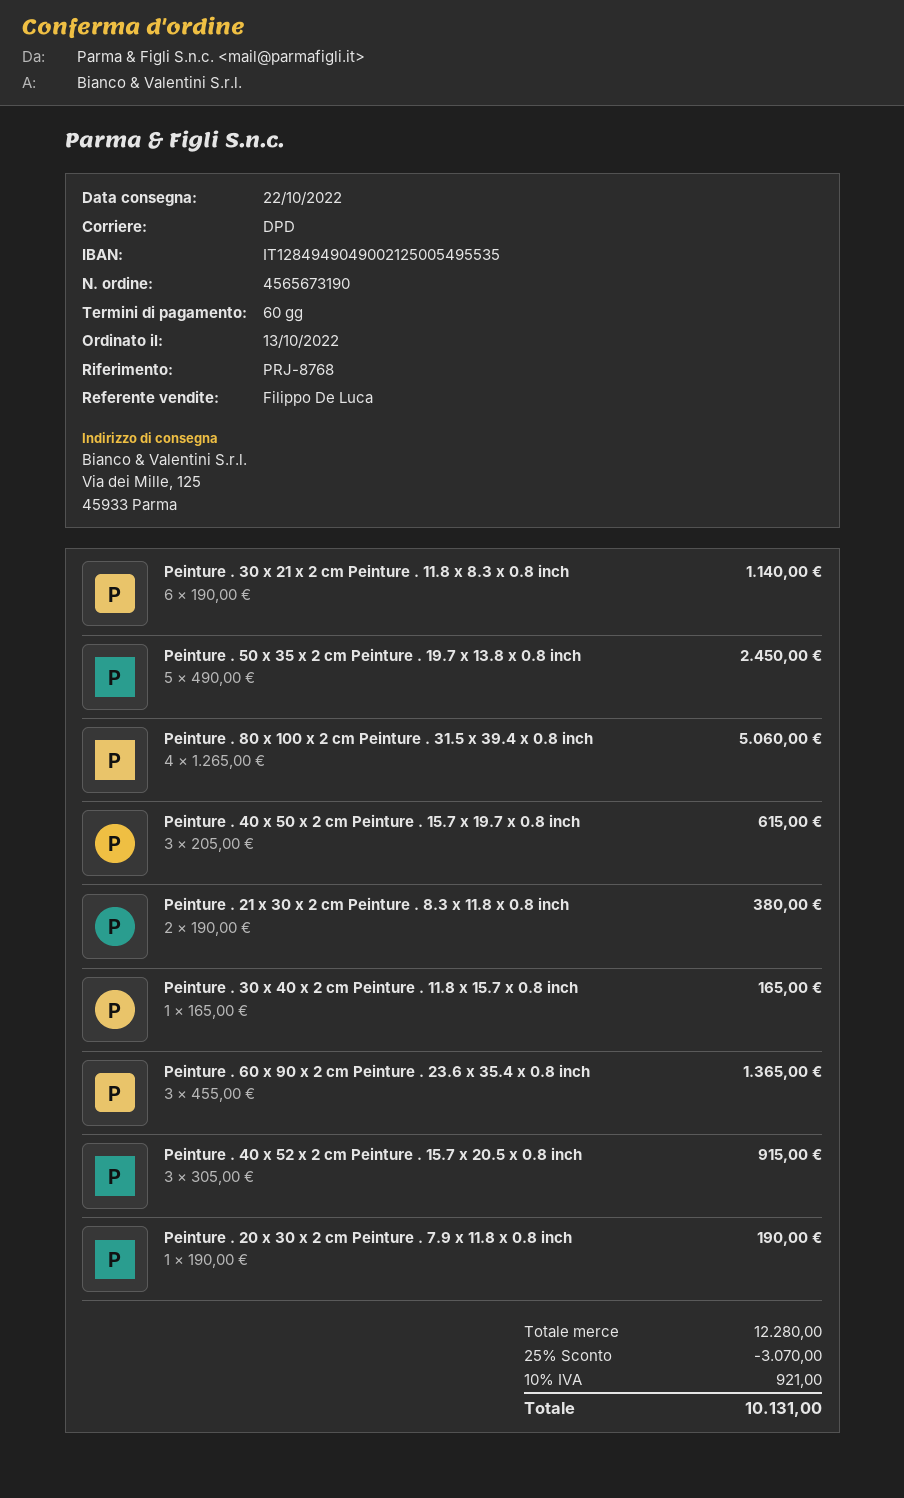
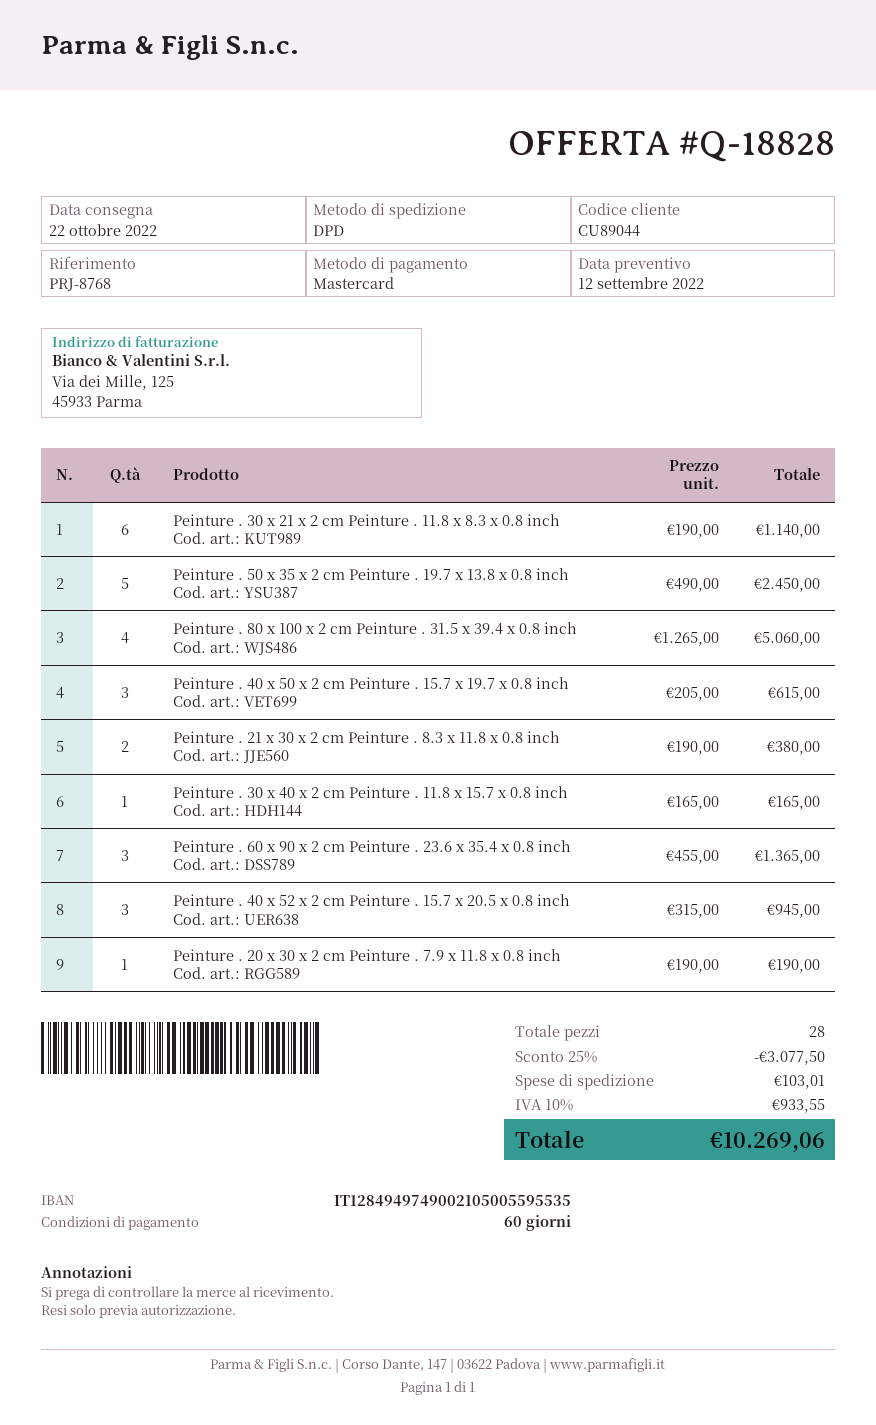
bank account: IT1284949049002125005495535 -> IT1284949749002105005595535
Peinture . 40 x 52 x 2 cm Peinture . 15.7 x 20.5 x 0.8 inch: 3 x 305.00 = 915.00 -> 3 x 315.00 = 945.00
discount: 25% = 3070.00 -> 25% = 3077.50
shipping: none -> 103.01
tax: 10% = 921.00 -> 10% = 933.55
total: 10131.00 -> 10269.06

